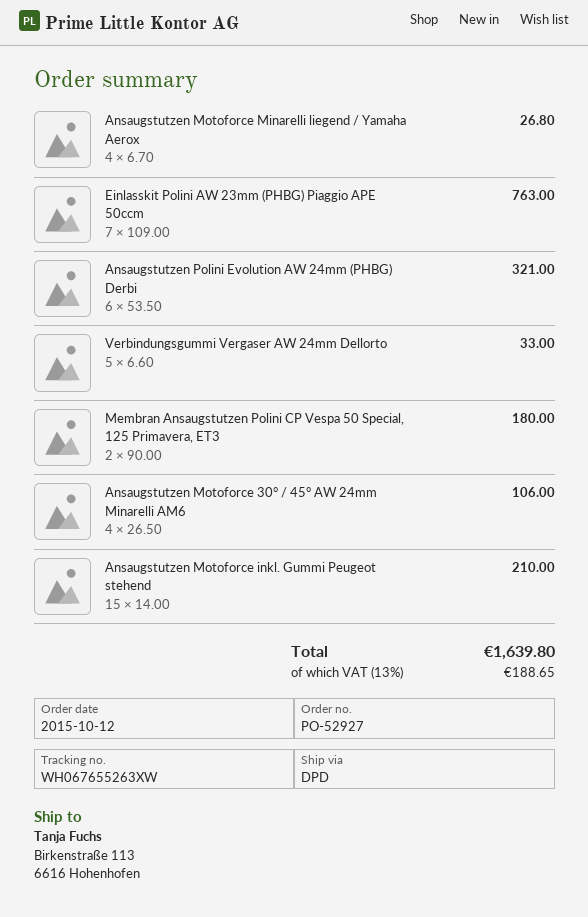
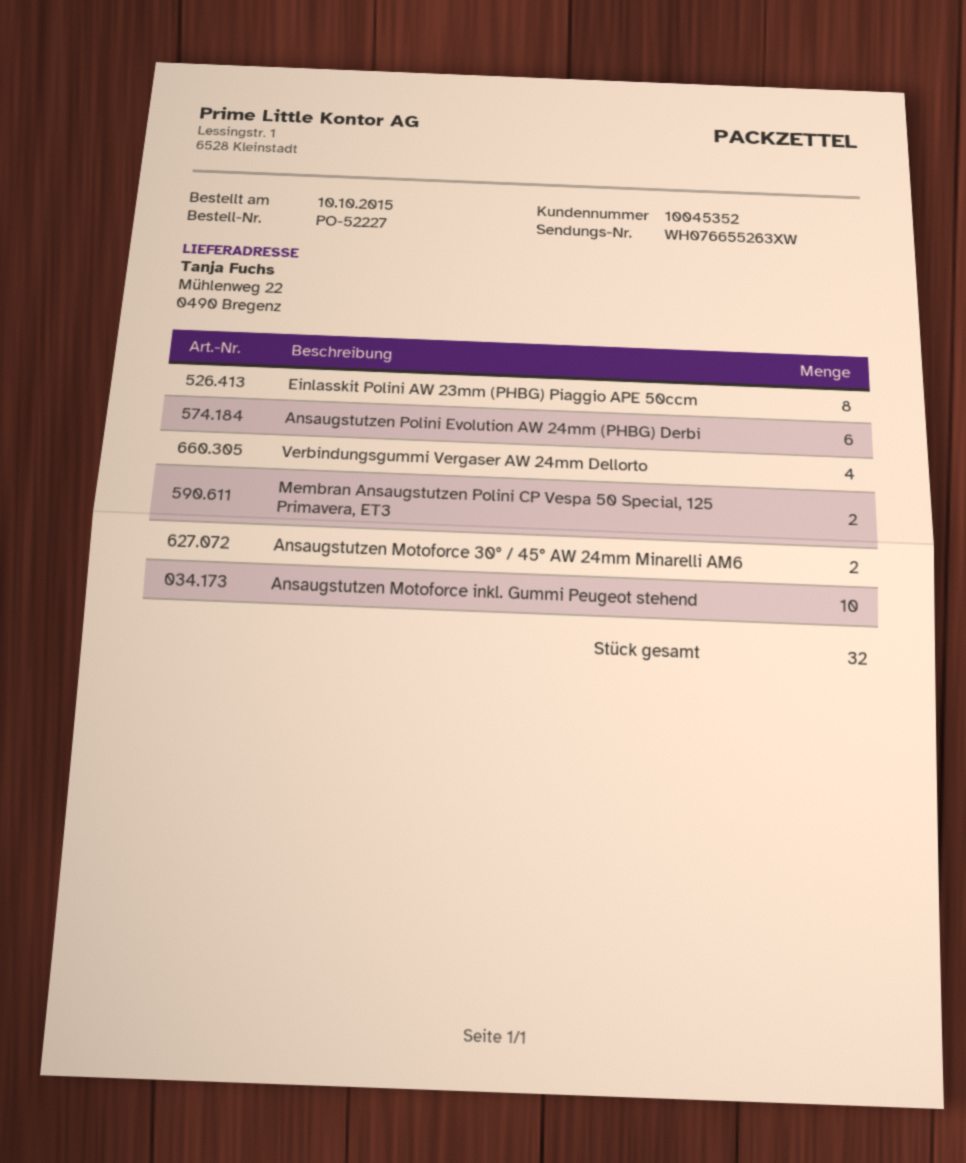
order number: PO-52927 -> PO-52227
order date: 2015-10-12 -> 2015-10-10
tracking number: WH067655263XW -> WH076655263XW
ship to: Birkenstraße 113, 6616 Hohenhofen -> Mühlenweg 22, 0490 Bregenz
Ansaugstutzen Motoforce Minarelli liegend / Yamaha Aerox: 4 -> none
Einlasskit Polini AW 23mm (PHBG) Piaggio APE 50ccm: 7 -> 8
Verbindungsgummi Vergaser AW 24mm Dellorto: 5 -> 4
Ansaugstutzen Motoforce 30° / 45° AW 24mm Minarelli AM6: 4 -> 2
Ansaugstutzen Motoforce inkl. Gummi Peugeot stehend: 15 -> 10

